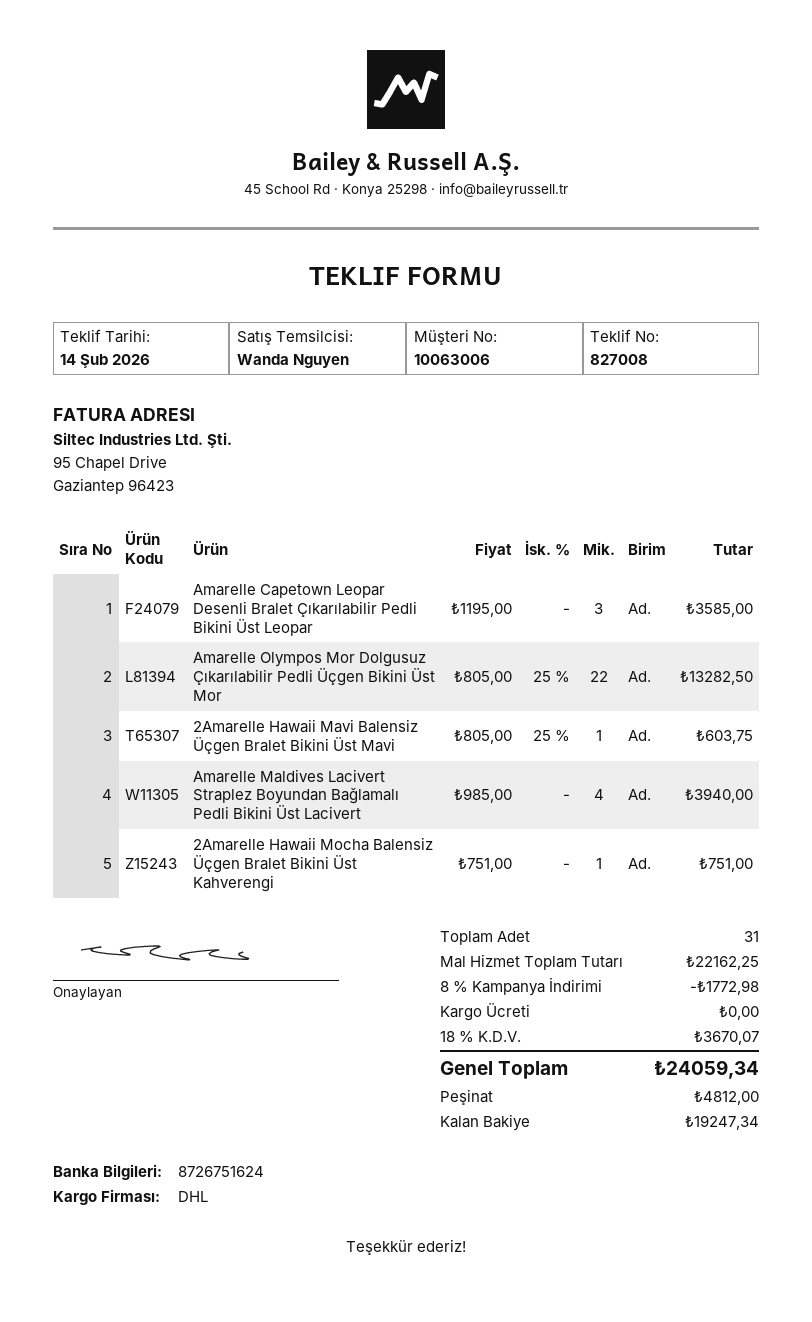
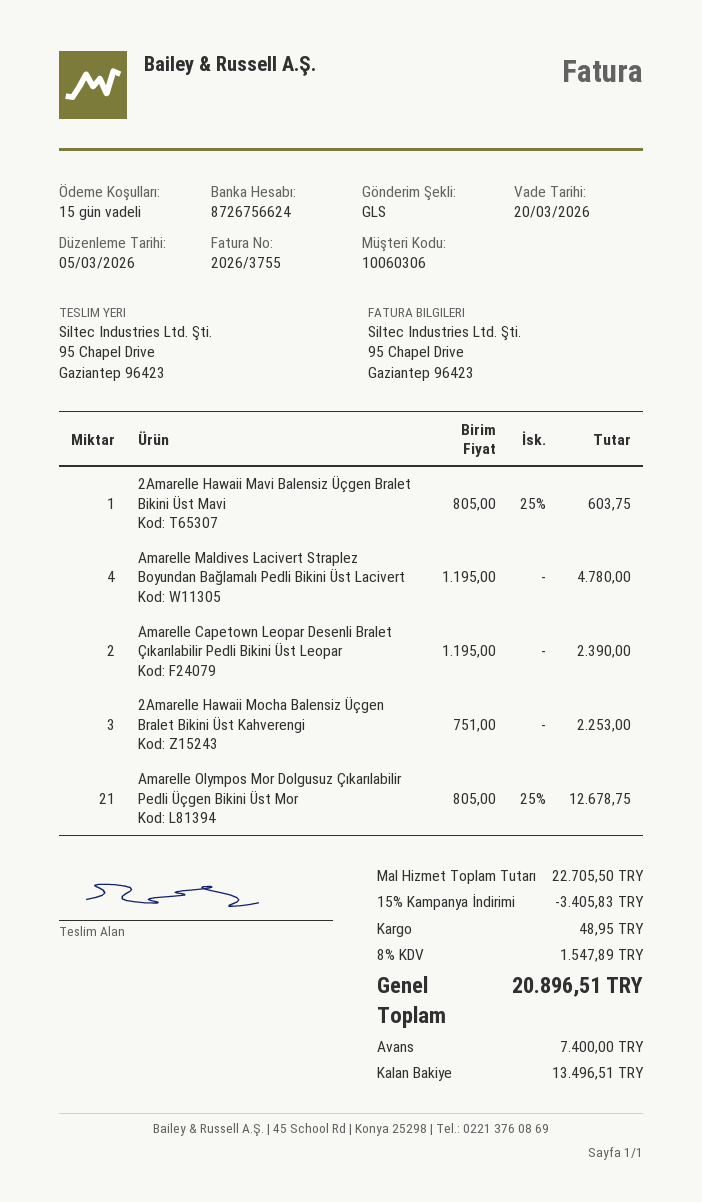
customer number: 10063006 -> 10060306
bank account: 8726751624 -> 8726756624
shipping method: DHL -> GLS
Amarelle Capetown Leopar Desenli Bralet Çıkarılabilir Pedli Bikini Üst Leopar: 3 x 1195.00 = 3585.00 -> 2 x 1195.00 = 2390.00
Amarelle Olympos Mor Dolgusuz Çıkarılabilir Pedli Üçgen Bikini Üst Mor: 22 x 805.00 - 25% = 13282.50 -> 21 x 805.00 - 25% = 12678.75
Amarelle Maldives Lacivert Straplez Boyundan Bağlamalı Pedli Bikini Üst Lacivert: 4 x 985.00 = 3940.00 -> 4 x 1195.00 = 4780.00
2Amarelle Hawaii Mocha Balensiz Üçgen Bralet Bikini Üst Kahverengi: 1 x 751.00 = 751.00 -> 3 x 751.00 = 2253.00
subtotal: 22162.25 -> 22705.50
discount: 8% = 1772.98 -> 15% = 3405.83
shipping: 0.00 -> 48.95
tax: 18% = 3670.07 -> 8% = 1547.89
total: 24059.34 -> 20896.51
deposit: 4812.00 -> 7400.00
balance: 19247.34 -> 13496.51

